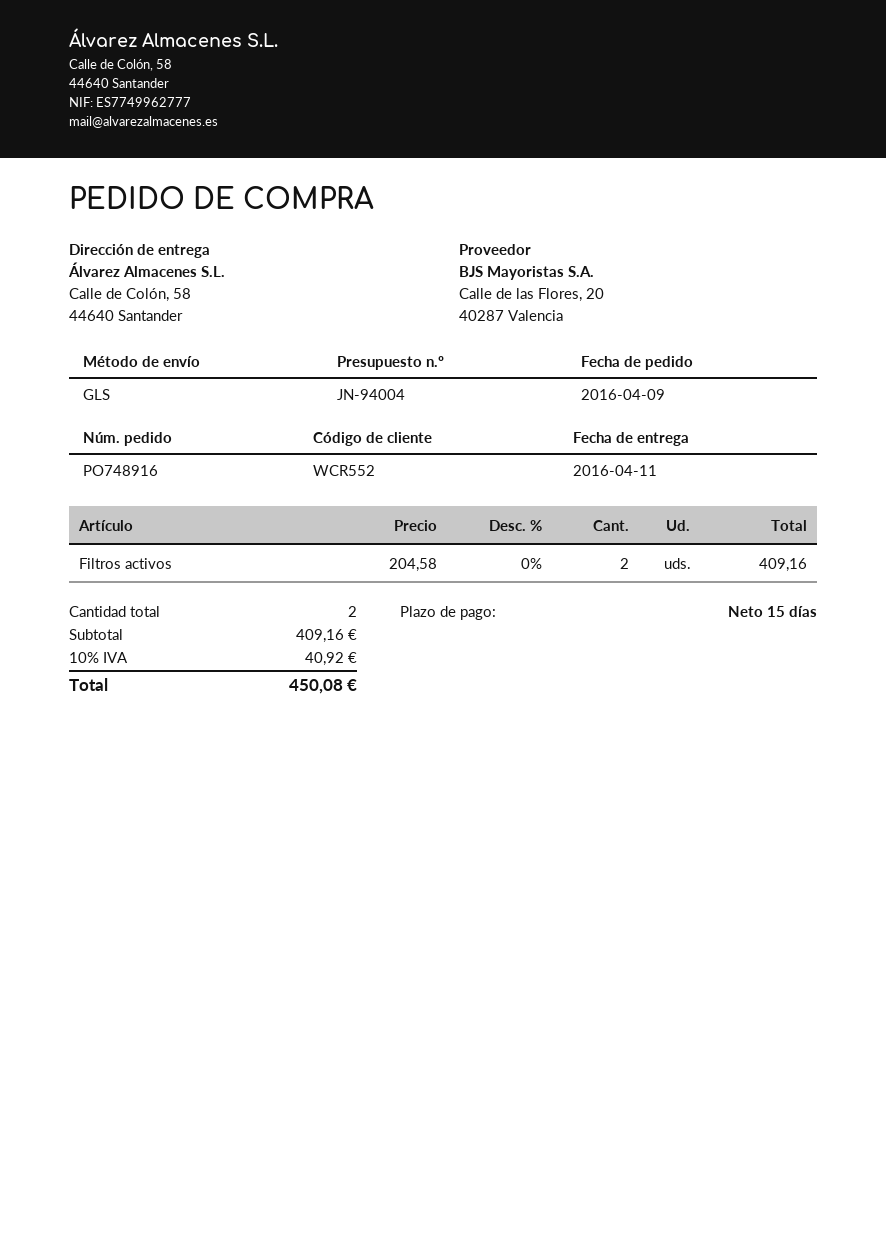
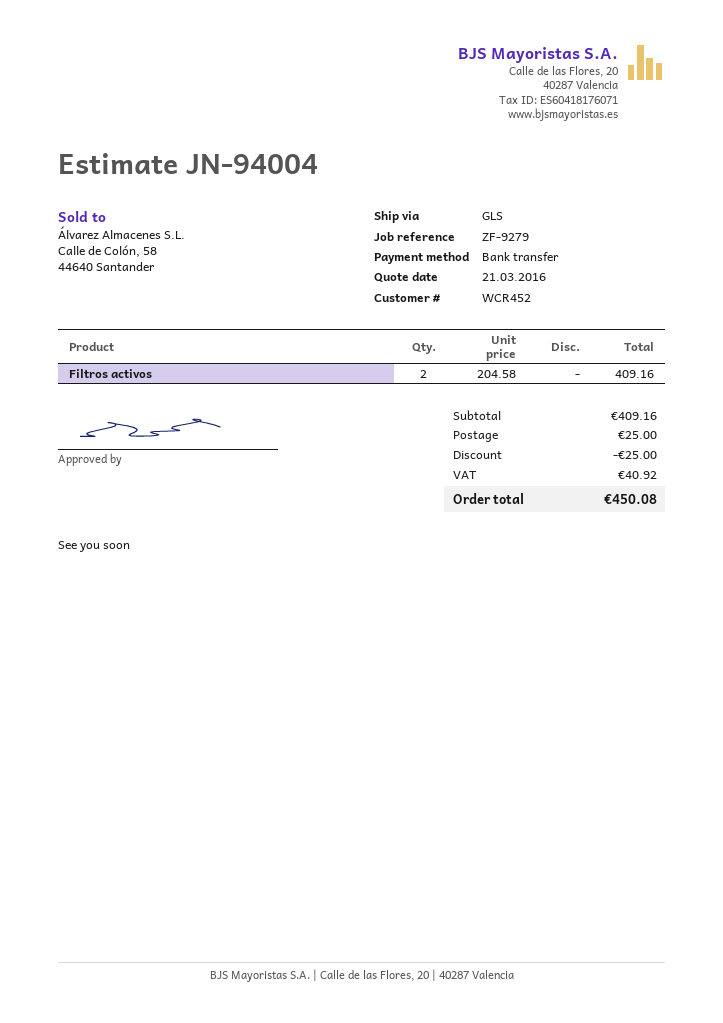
customer number: WCR552 -> WCR452
discount: none -> 25.00
shipping: none -> 25.00

